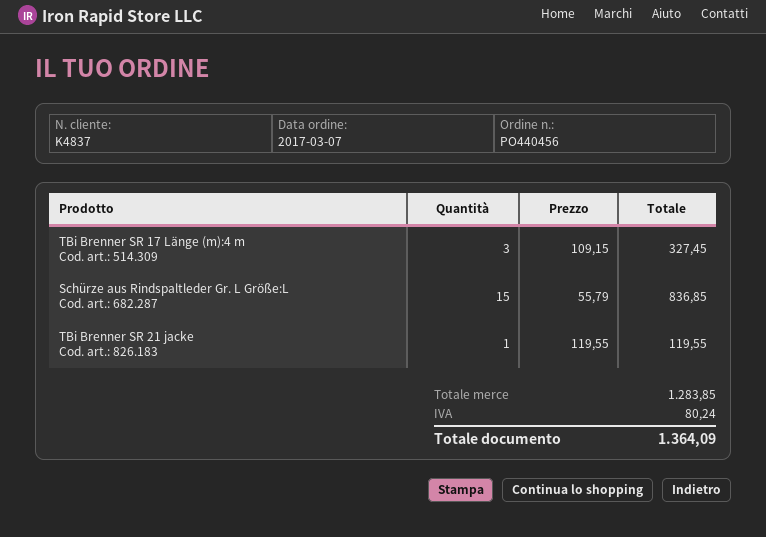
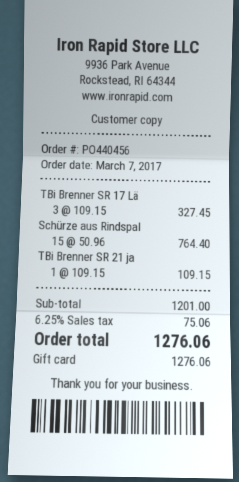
Schürze aus Rindspaltleder Gr. L Größe:L: 15 x 55.79 = 836.85 -> 15 x 50.96 = 764.40
TBi Brenner SR 21 jacke: 1 x 119.55 = 119.55 -> 1 x 109.15 = 109.15
subtotal: 1283.85 -> 1201.00
tax: 80.24 -> 75.06
total: 1364.09 -> 1276.06

